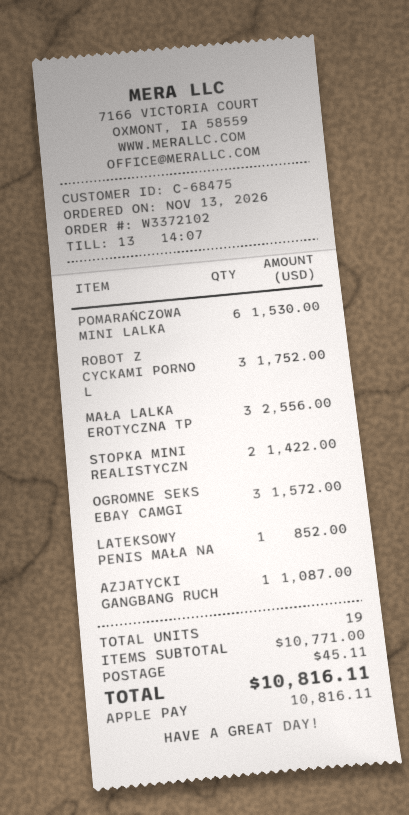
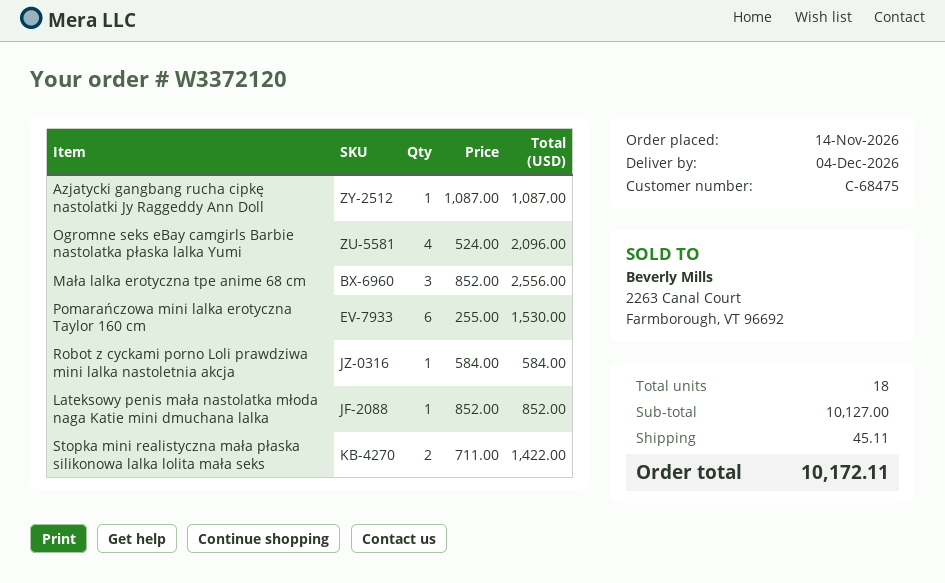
order number: W3372102 -> W3372120
order date: 2026-11-13 -> 2026-11-14
ROBOT Z CYCKAMI PORNO L: 3 for 1752.00 -> 1 for 584.00
OGROMNE SEKS EBAY CAMGI: 3 for 1572.00 -> 4 for 2096.00
total quantity: 19 -> 18
subtotal: 10771.00 -> 10127.00
total: 10816.11 -> 10172.11

